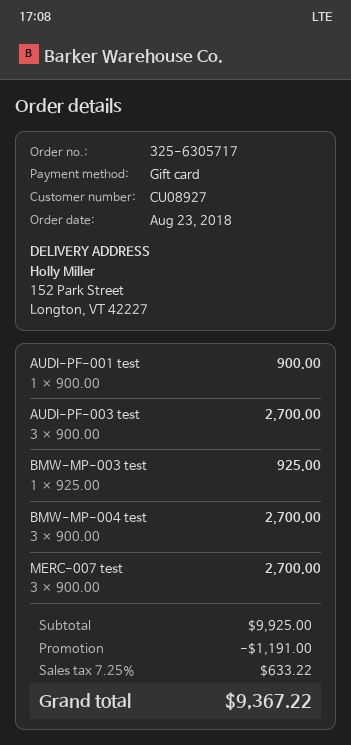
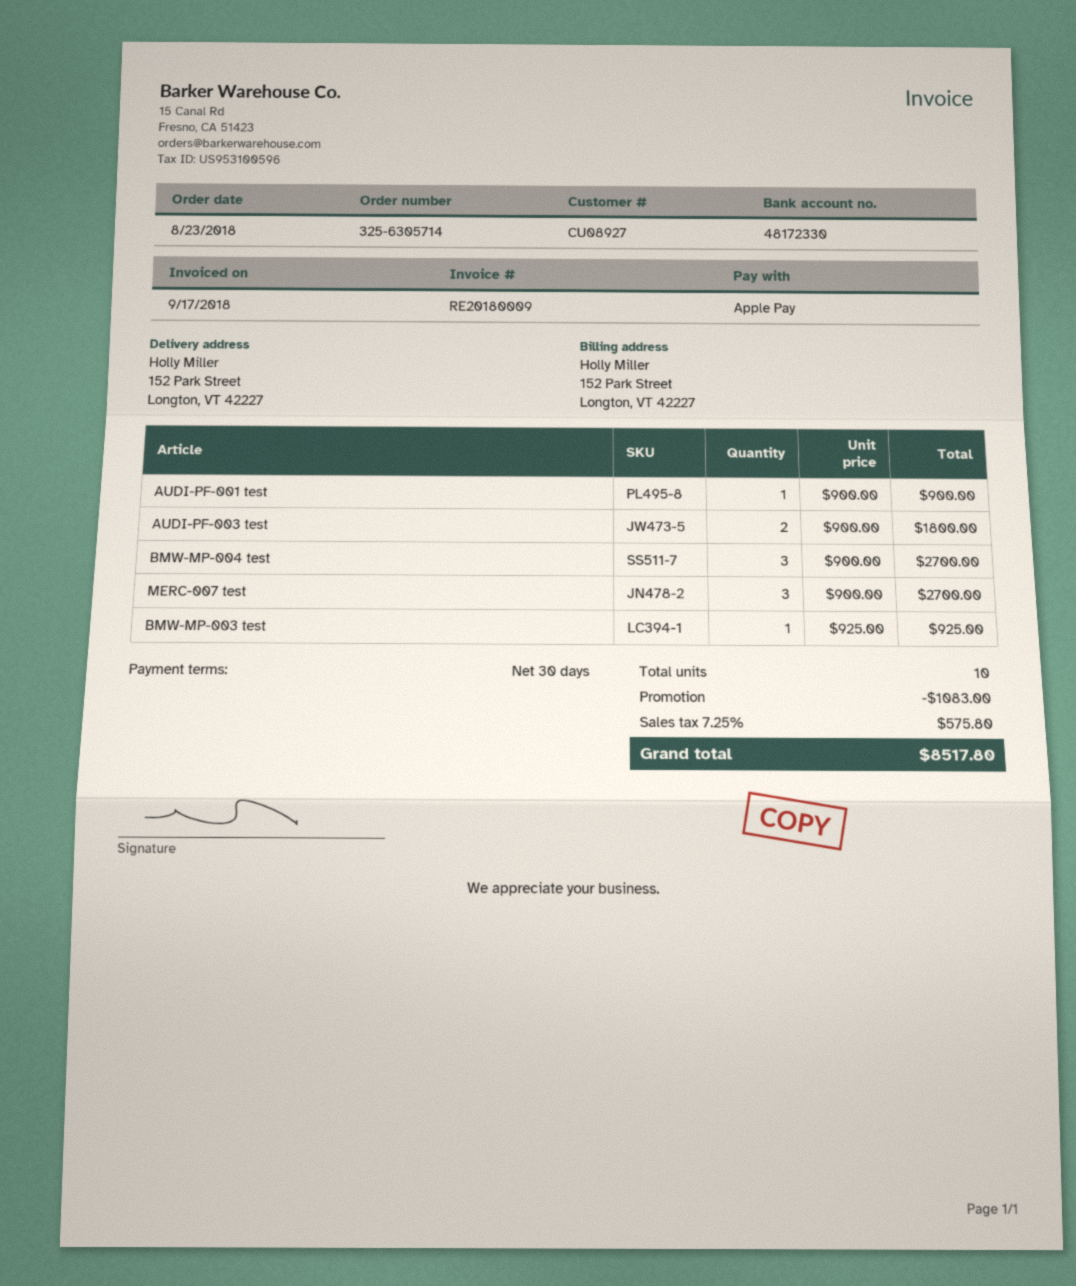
order number: 325-6305717 -> 325-6305714
payment method: gift card -> Apple Pay
AUDI-PF-003 test: 3 x 900.00 = 2700.00 -> 2 x 900.00 = 1800.00
discount: 1191.00 -> 1083.00
tax: 7.25% = 633.22 -> 7.25% = 575.80
total: 9367.22 -> 8517.80

